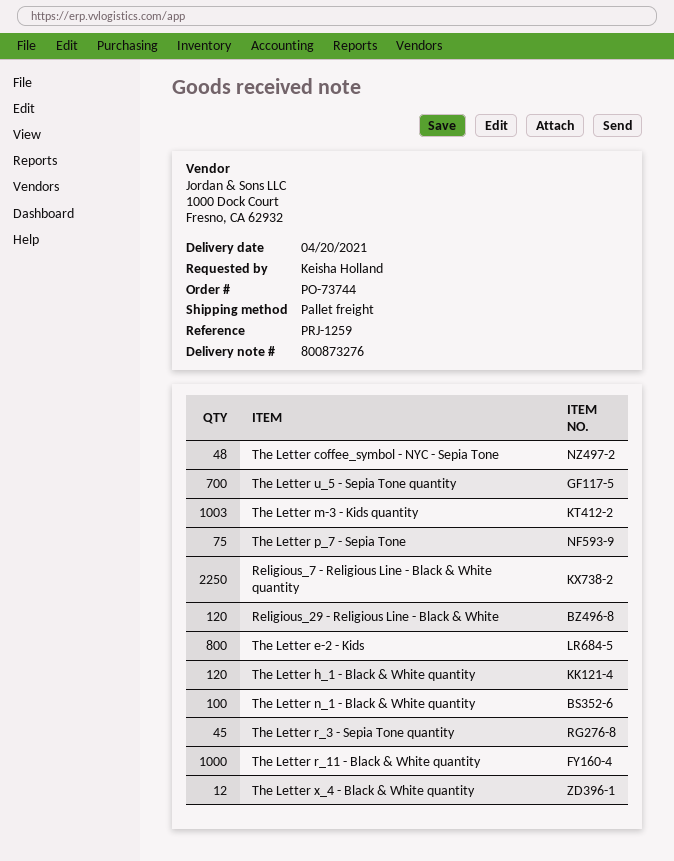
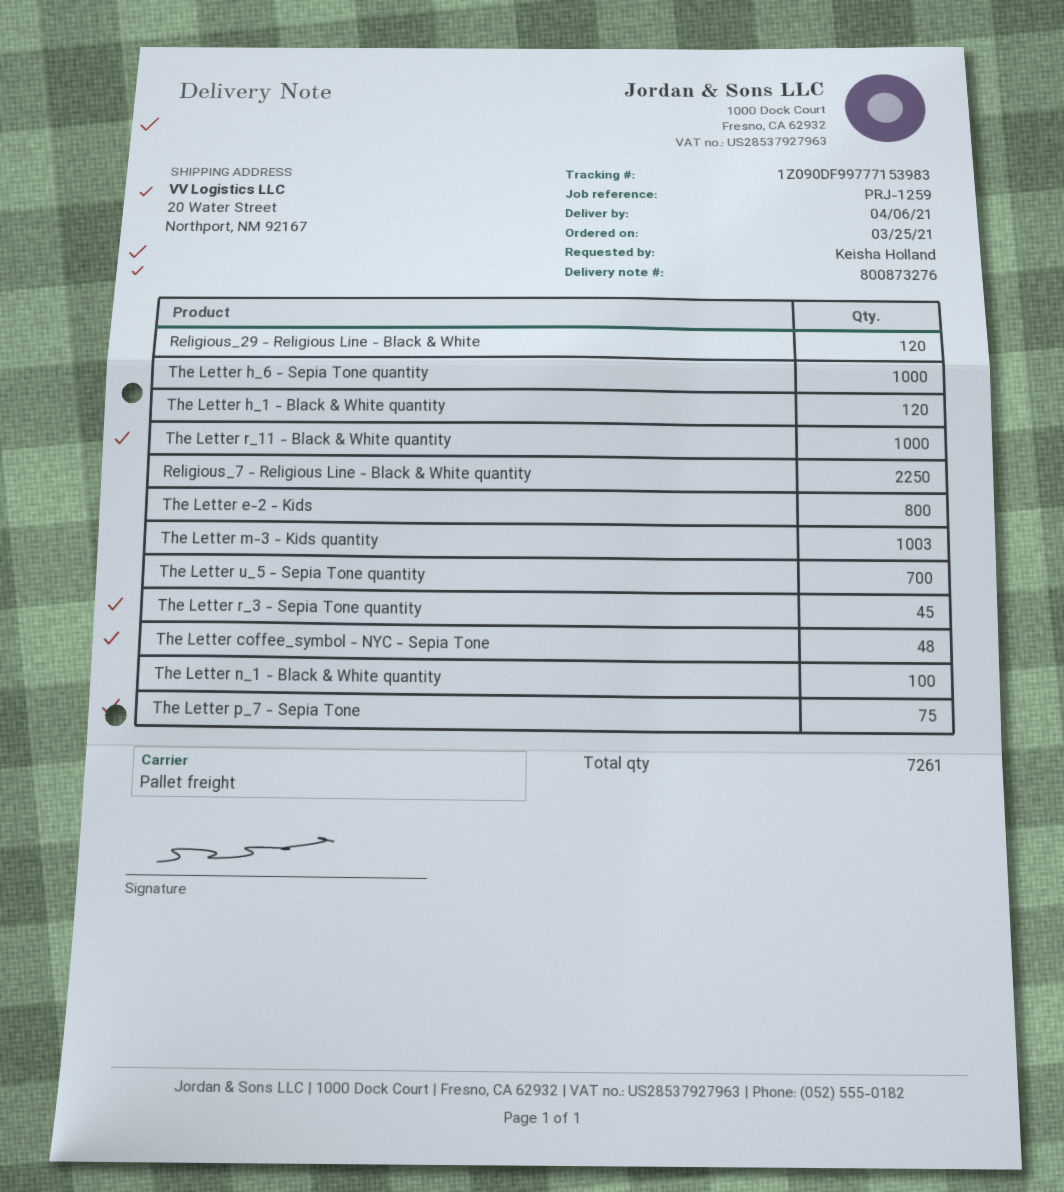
delivery date: 2021-04-20 -> 2021-04-06
The Letter x_4 - Black & White quantity: 12 -> none
The Letter h_6 - Sepia Tone quantity: none -> 1000

